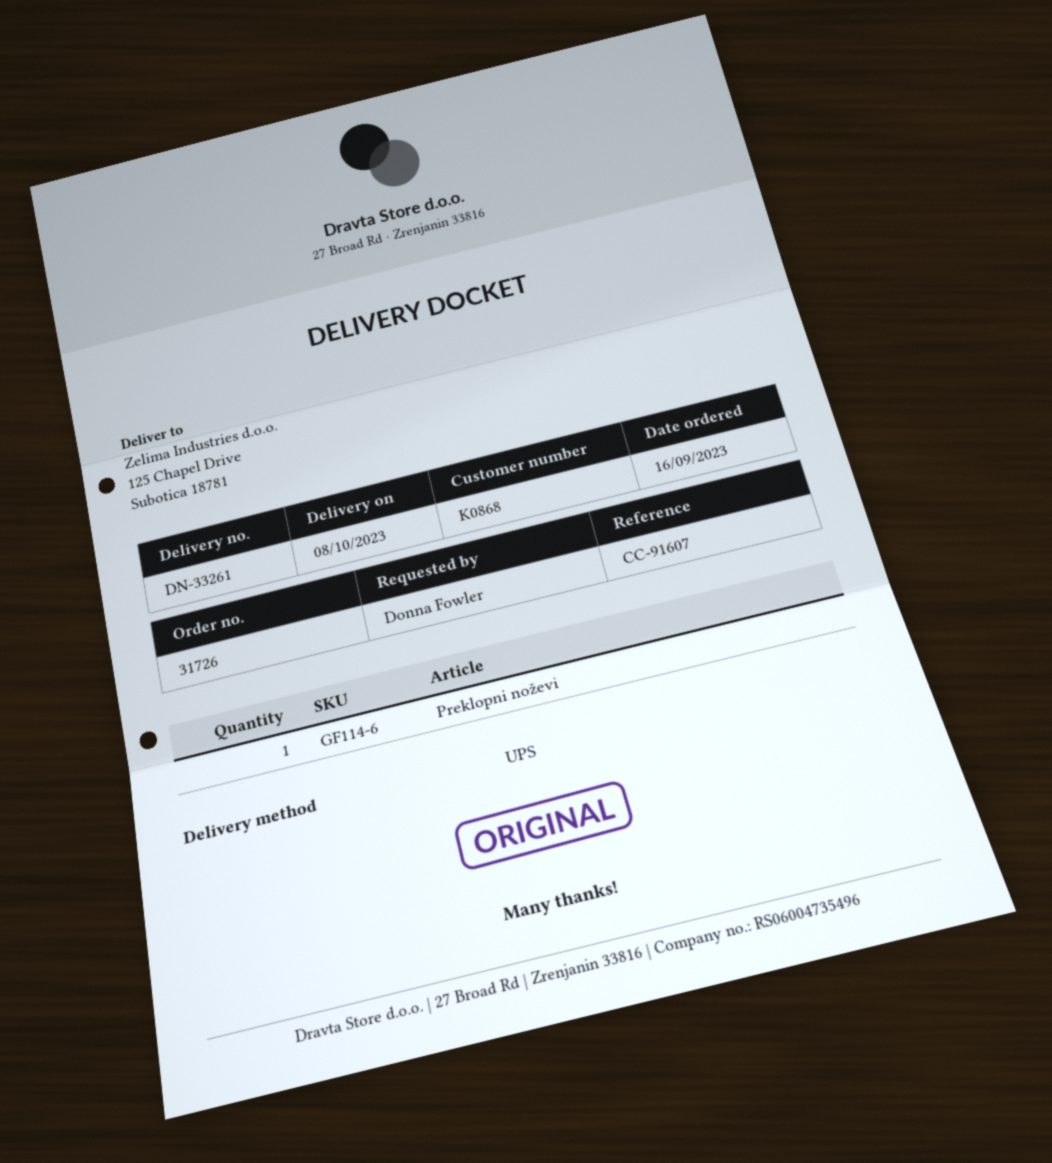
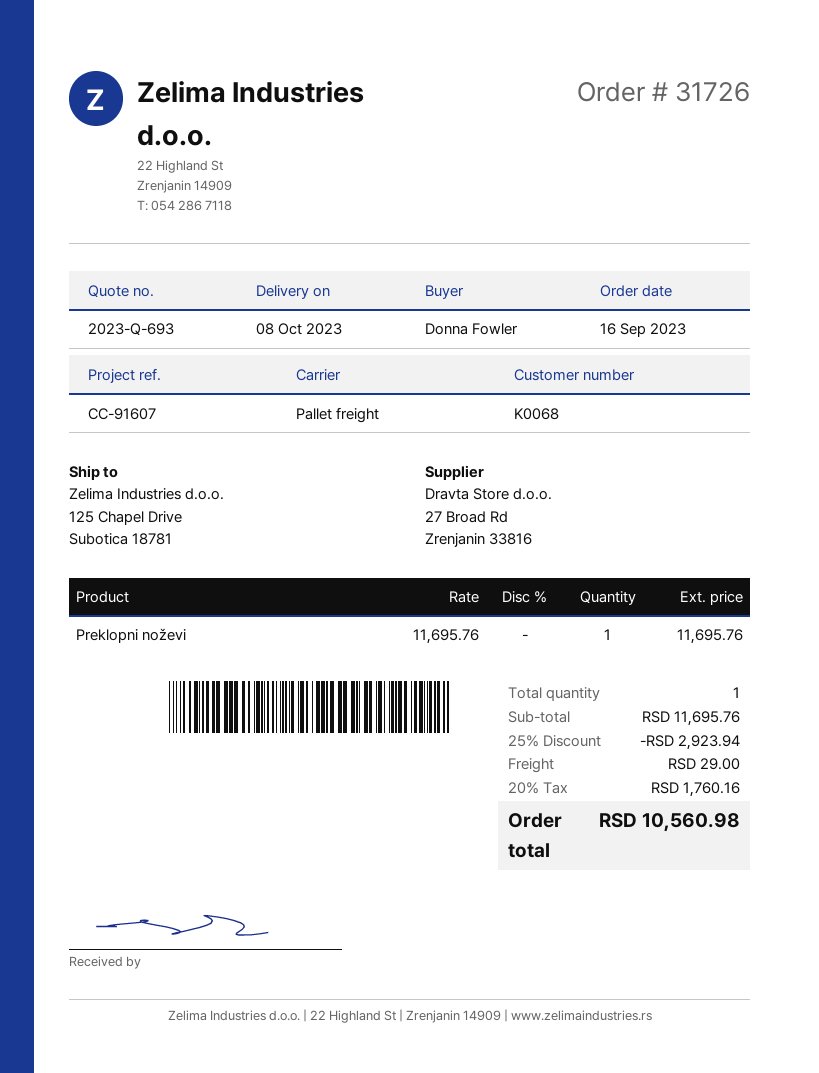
customer number: K0868 -> K0068
shipping method: UPS -> pallet freight

